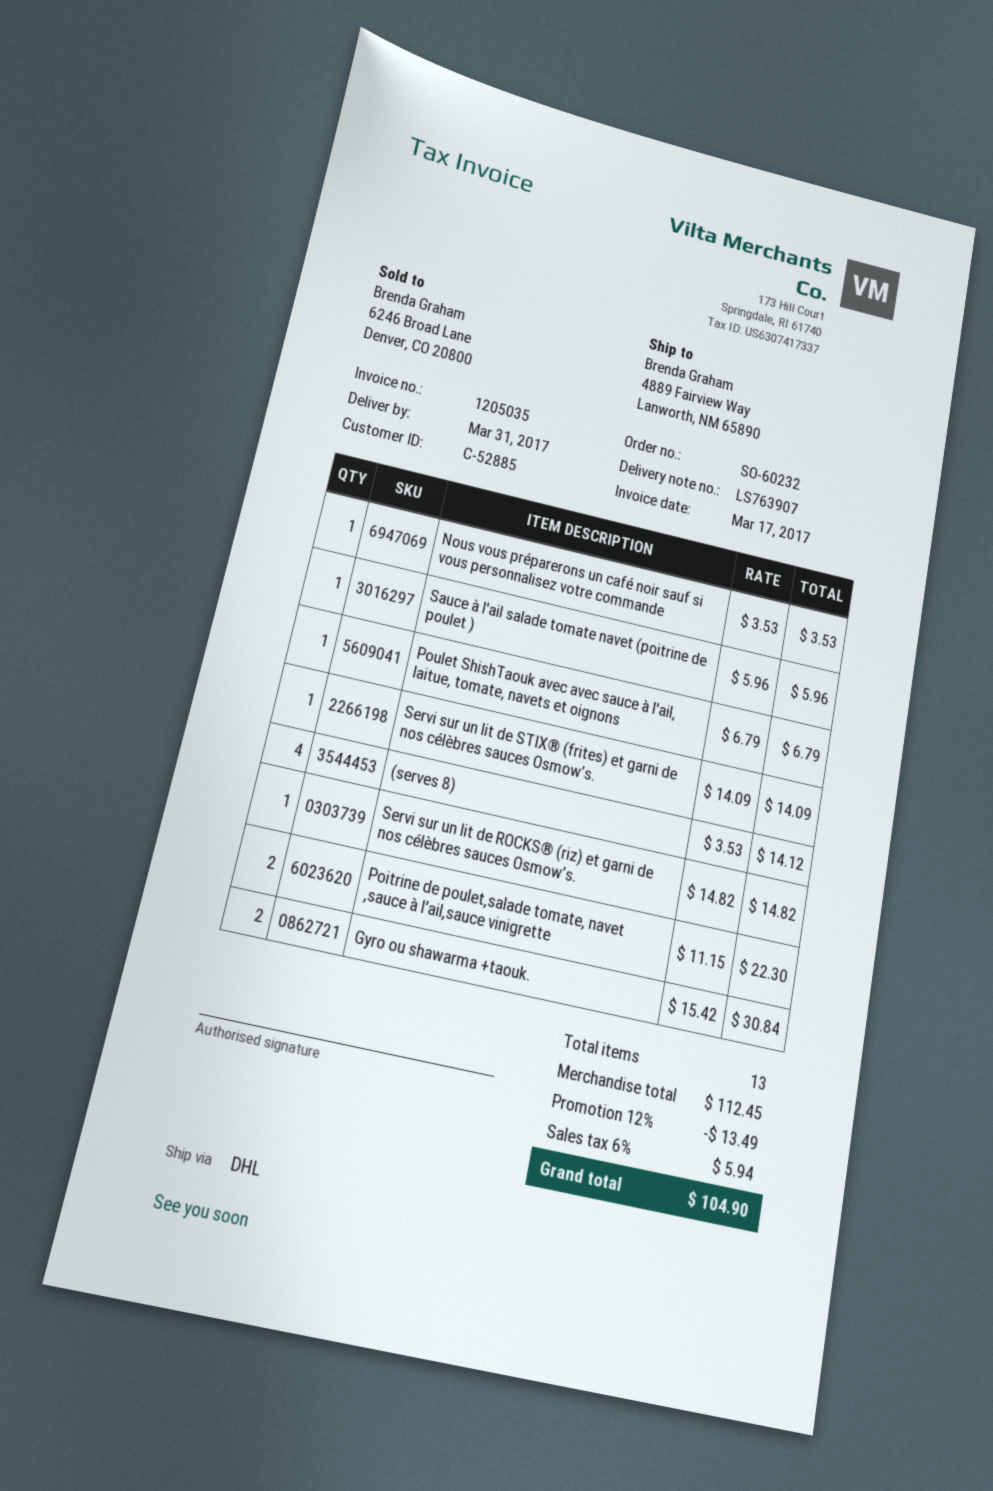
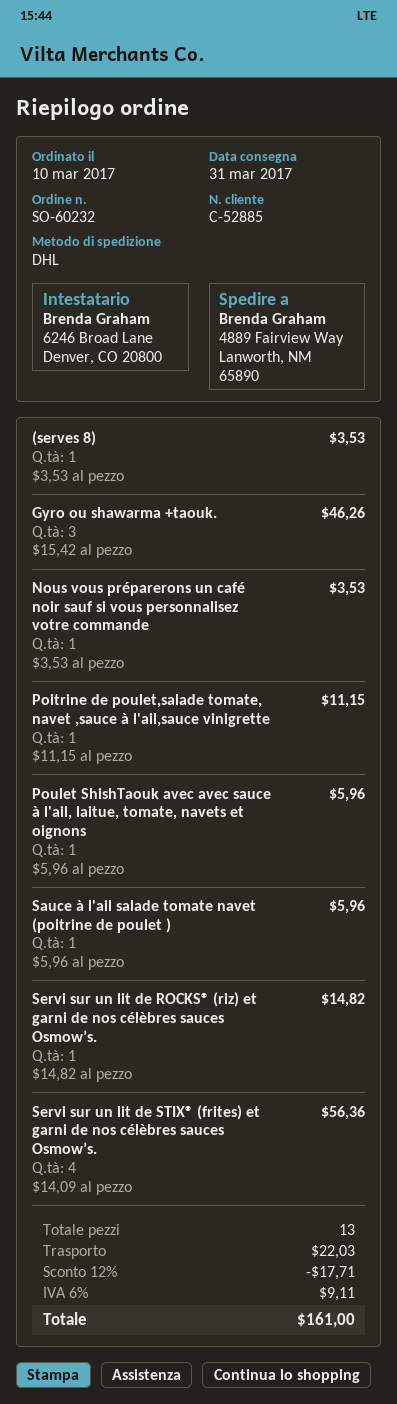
Poulet ShishTaouk avec avec sauce à l'ail, laitue, tomate, navets et oignons: 1 x 6.79 = 6.79 -> 1 x 5.96 = 5.96
Servi sur un lit de STIX® (frites) et garni de nos célèbres sauces Osmow’s.: 1 x 14.09 = 14.09 -> 4 x 14.09 = 56.36
(serves 8): 4 x 3.53 = 14.12 -> 1 x 3.53 = 3.53
Poitrine de poulet,salade tomate, navet ,sauce à l'ail,sauce vinigrette: 2 x 11.15 = 22.30 -> 1 x 11.15 = 11.15
Gyro ou shawarma +taouk.: 2 x 15.42 = 30.84 -> 3 x 15.42 = 46.26
discount: 12% = 13.49 -> 12% = 17.71
shipping: none -> 22.03
tax: 6% = 5.94 -> 6% = 9.11
total: 104.90 -> 161.00

